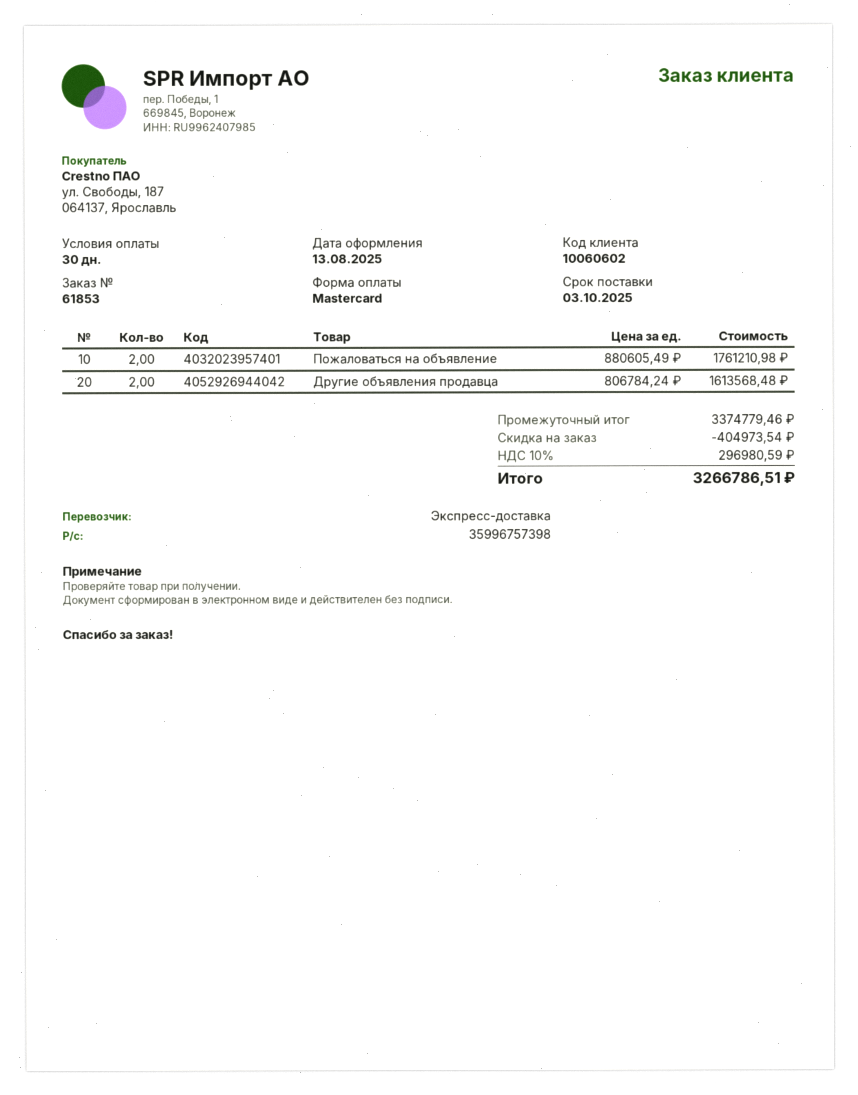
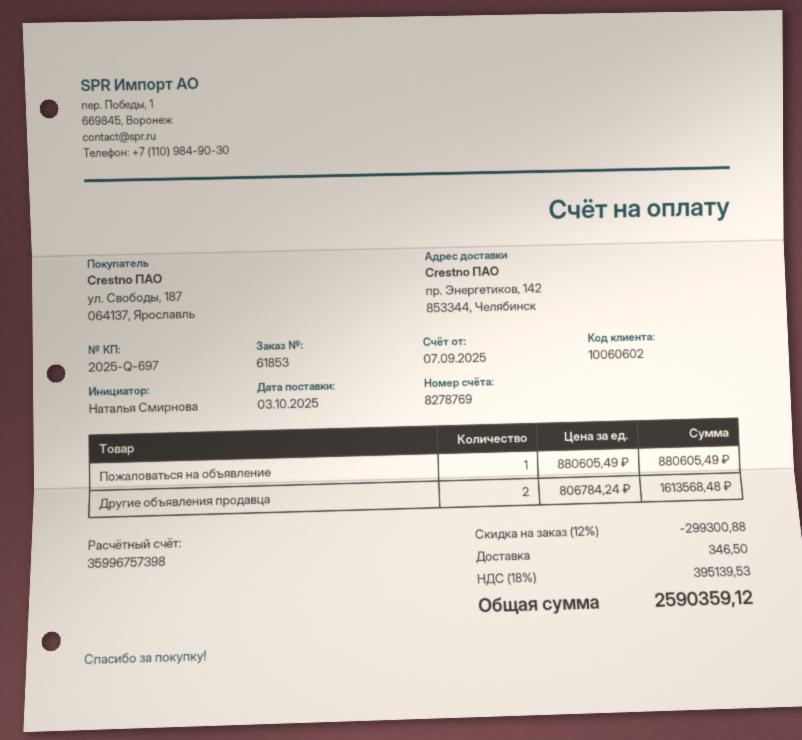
Пожаловаться на объявление: 2 x 880605.49 = 1761210.98 -> 1 x 880605.49 = 880605.49
discount: 404973.54 -> 299300.88
shipping: none -> 346.50
tax: 10% = 296980.59 -> 18% = 395139.53
total: 3266786.51 -> 2590359.12

